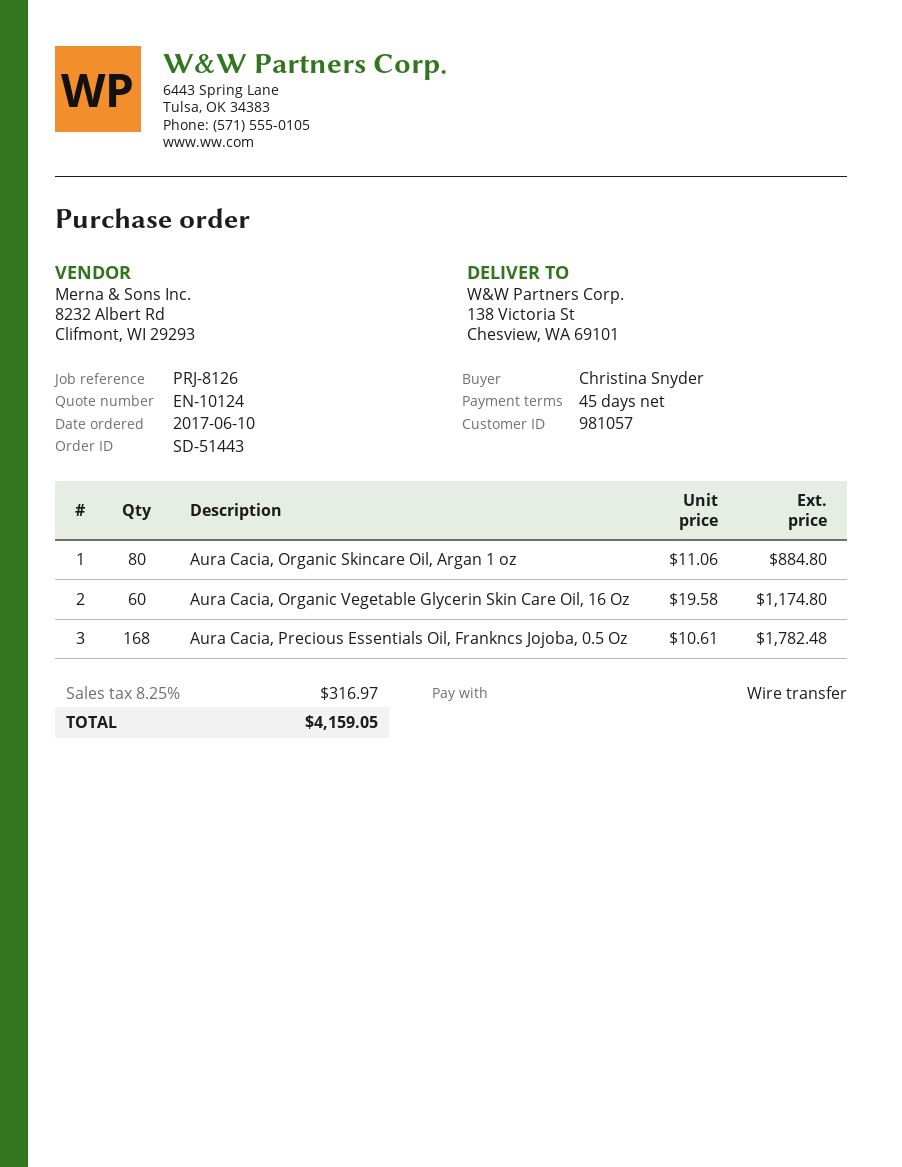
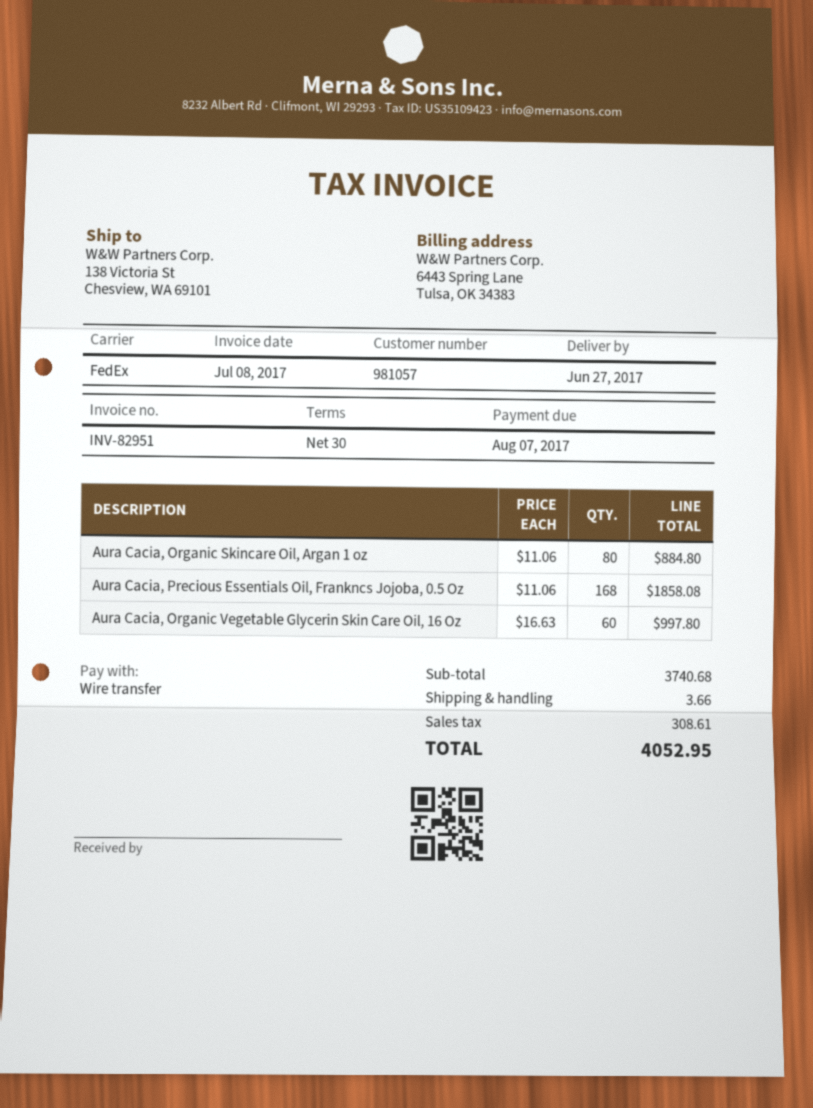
payment terms: 45 days -> 30 days
Aura Cacia, Organic Vegetable Glycerin Skin Care Oil, 16 Oz: 60 x 19.58 = 1174.80 -> 60 x 16.63 = 997.80
Aura Cacia, Precious Essentials Oil, Frankncs Jojoba, 0.5 Oz: 168 x 10.61 = 1782.48 -> 168 x 11.06 = 1858.08
shipping: none -> 3.66
tax: 316.97 -> 308.61
total: 4159.05 -> 4052.95

